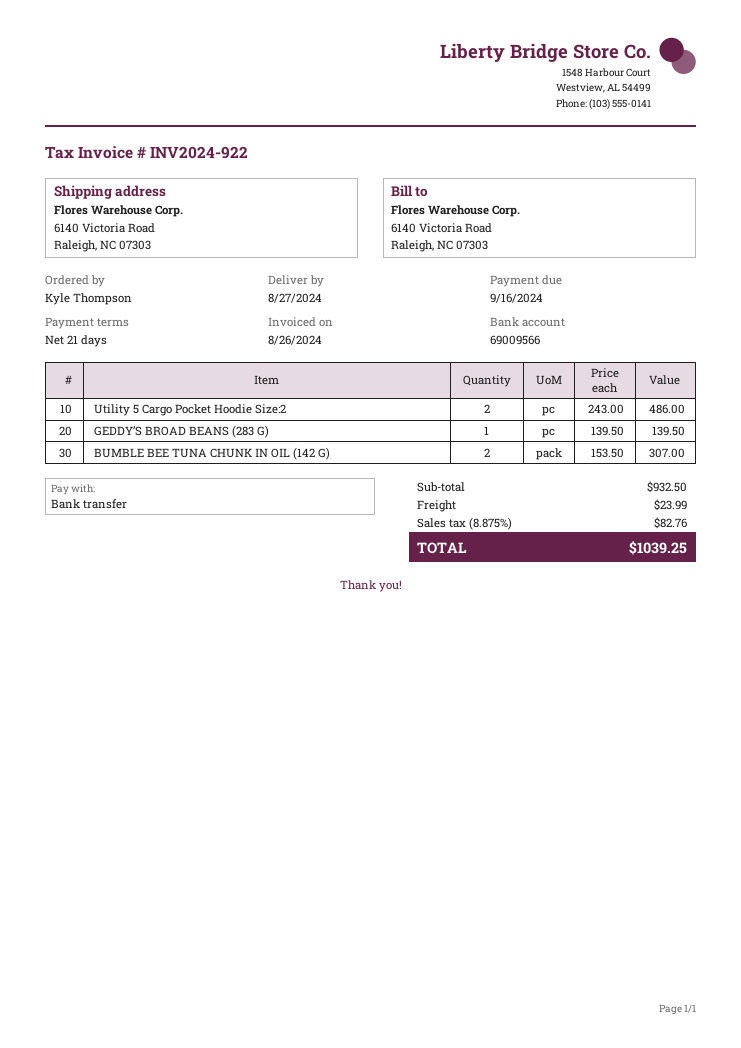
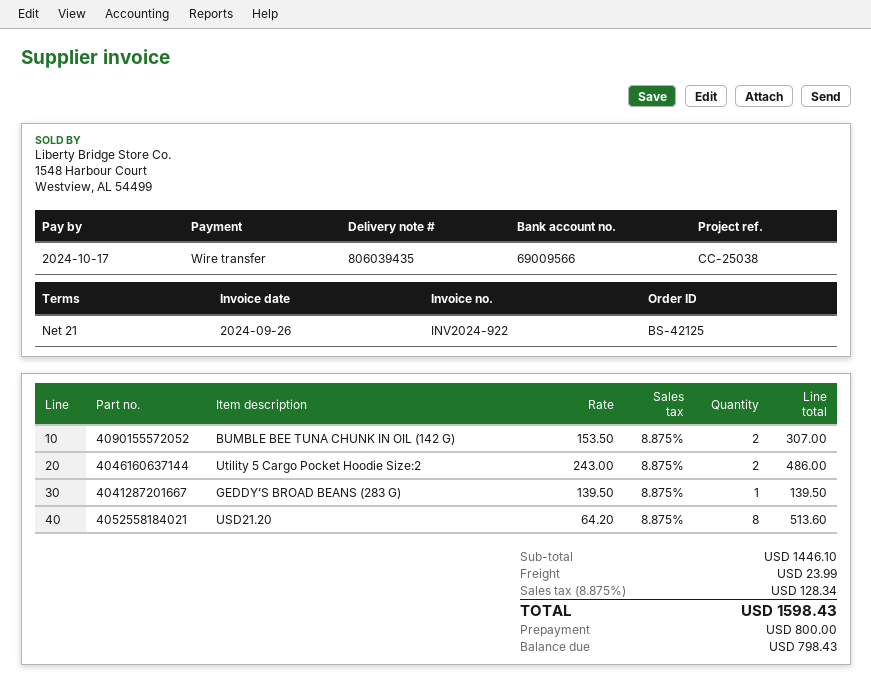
invoice date: 2024-08-26 -> 2024-09-26
due date: 2024-09-16 -> 2024-10-17
USD21.20: none -> 8 x 64.20 = 513.60
subtotal: 932.50 -> 1446.10
tax: 8.875% = 82.76 -> 8.875% = 128.34
total: 1039.25 -> 1598.43

